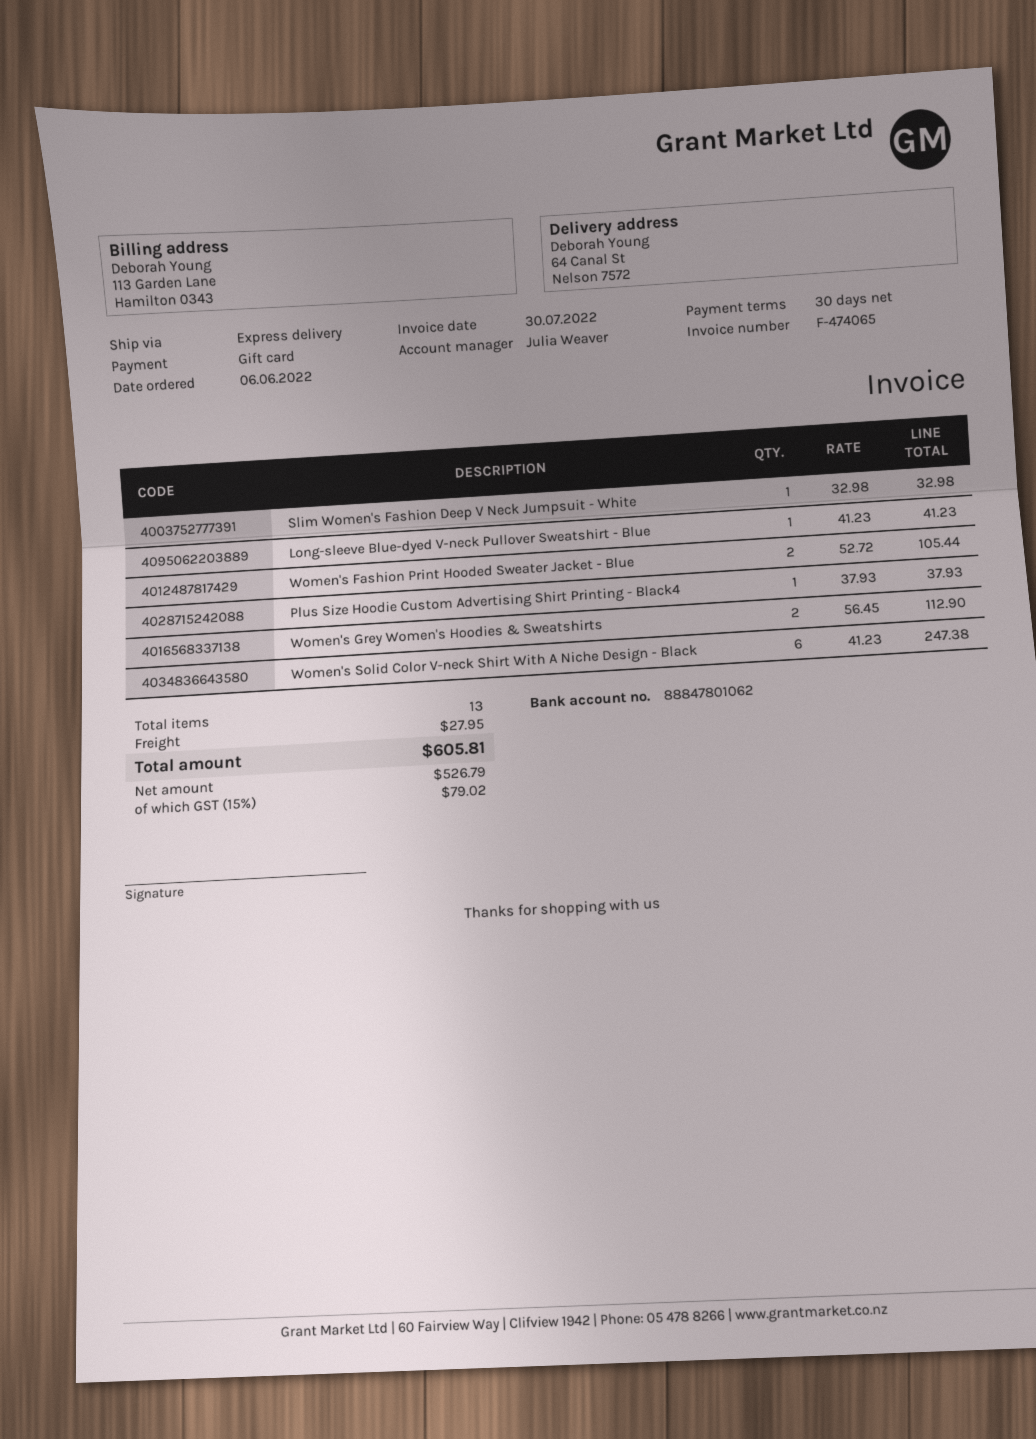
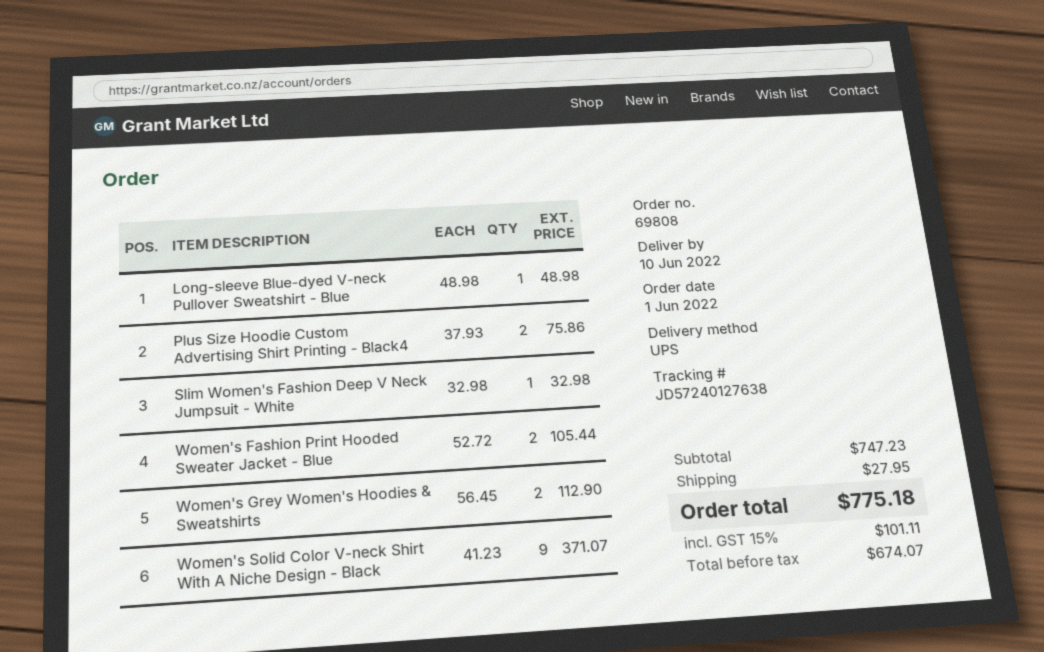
order date: 2022-06-06 -> 2022-06-01
shipping method: express -> UPS
Long-sleeve Blue-dyed V-neck Pullover Sweatshirt - Blue: 1 x 41.23 = 41.23 -> 1 x 48.98 = 48.98
Plus Size Hoodie Custom Advertising Shirt Printing - Black4: 1 x 37.93 = 37.93 -> 2 x 37.93 = 75.86
Women's Solid Color V-neck Shirt With A Niche Design - Black: 6 x 41.23 = 247.38 -> 9 x 41.23 = 371.07
net: 526.79 -> 674.07
tax: 15% = 79.02 -> 15% = 101.11
total: 605.81 -> 775.18

